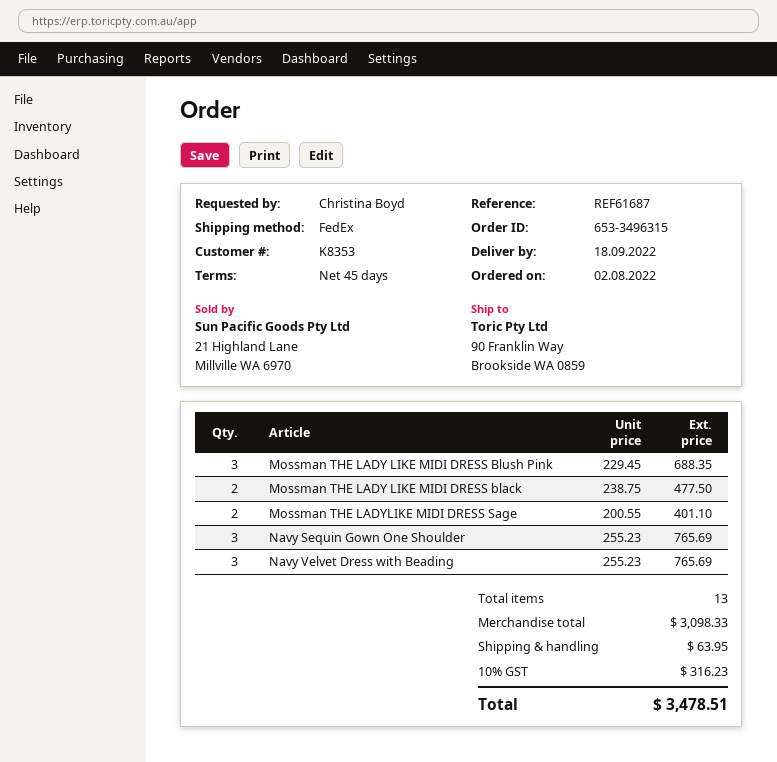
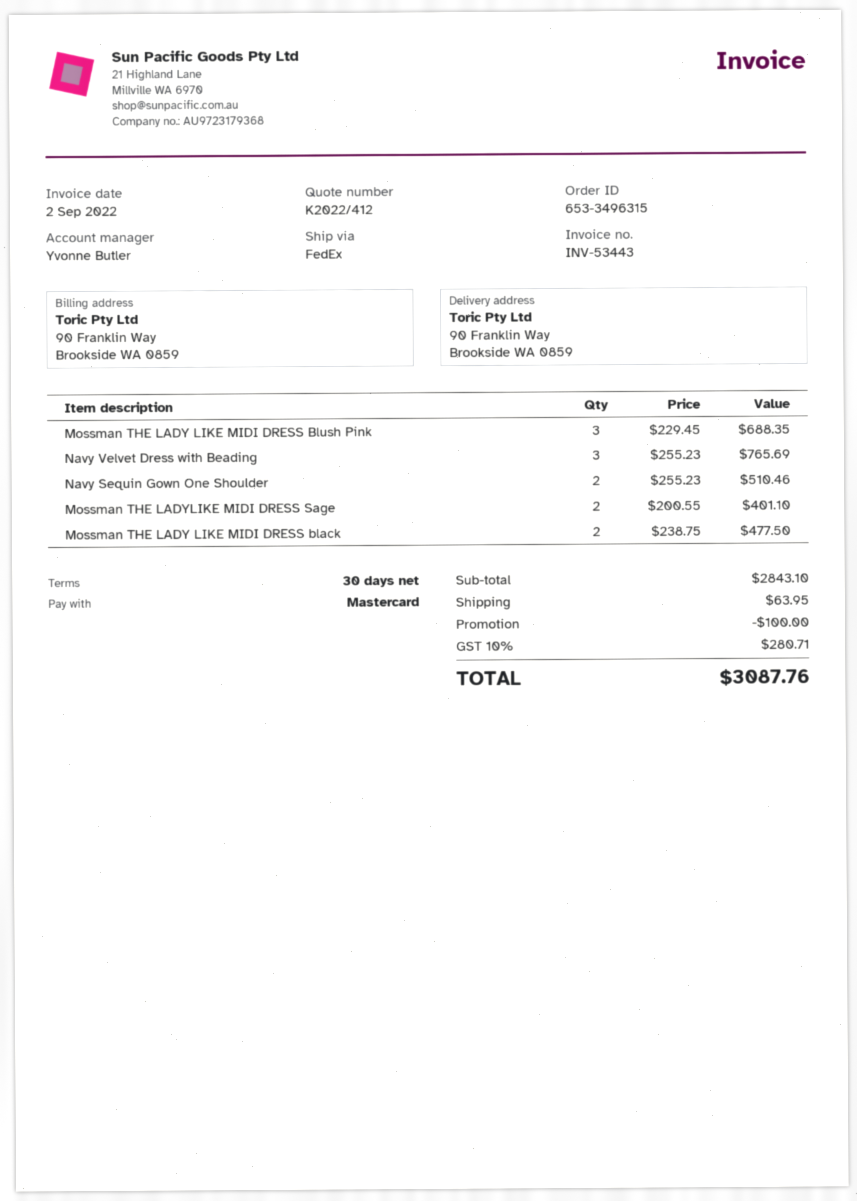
payment terms: 45 days -> 30 days
Navy Sequin Gown One Shoulder: 3 x 255.23 = 765.69 -> 2 x 255.23 = 510.46
subtotal: 3098.33 -> 2843.10
discount: none -> 100.00
tax: 10% = 316.23 -> 10% = 280.71
total: 3478.51 -> 3087.76

